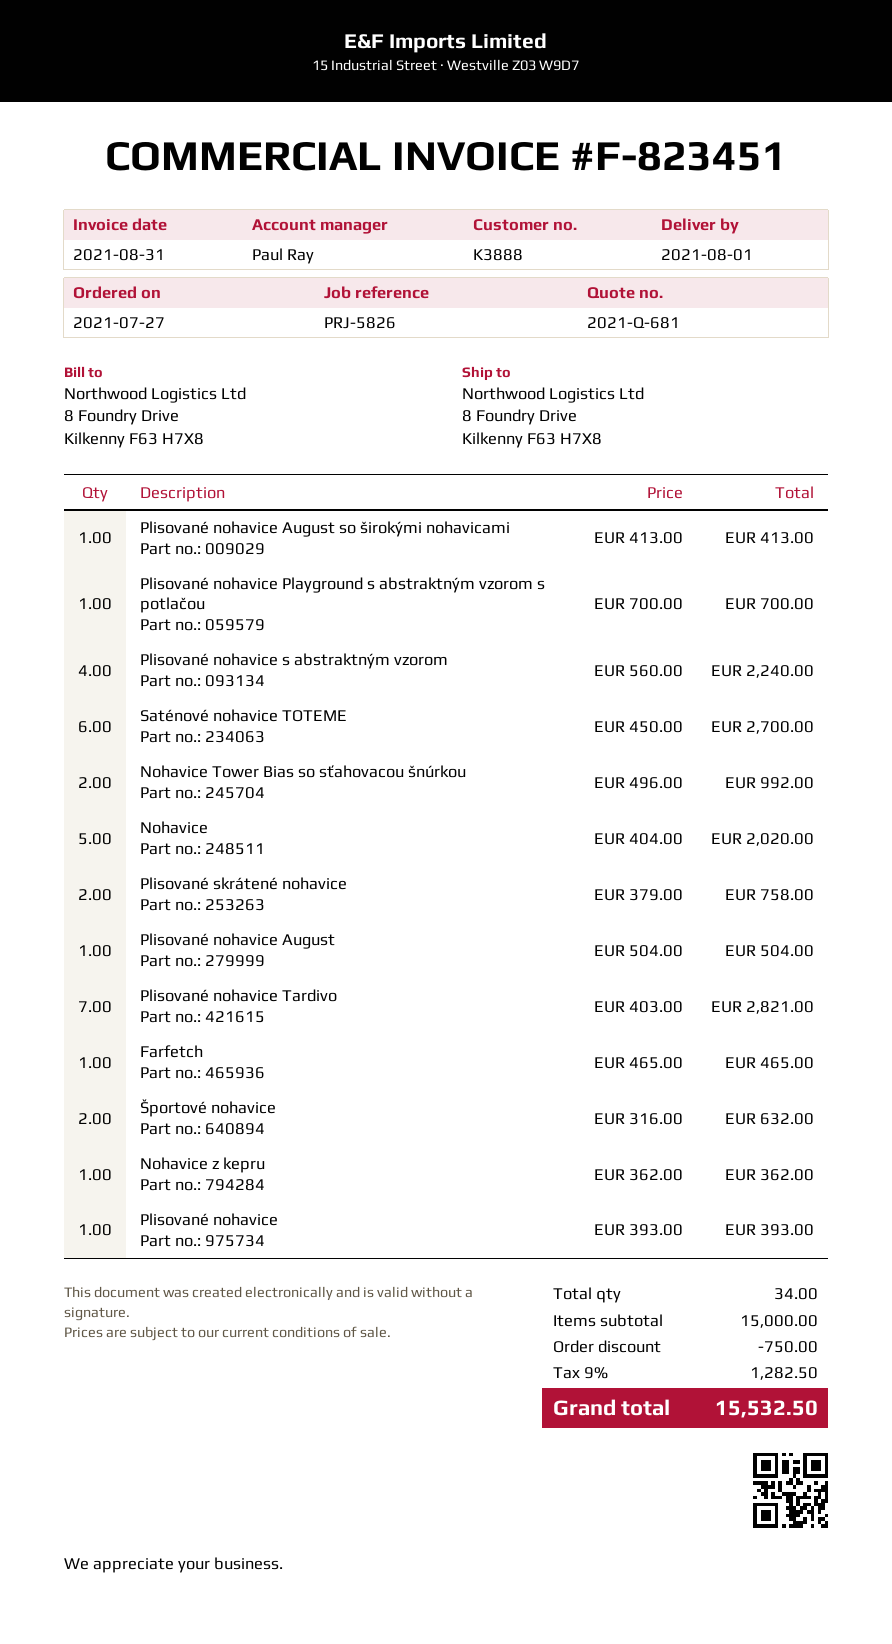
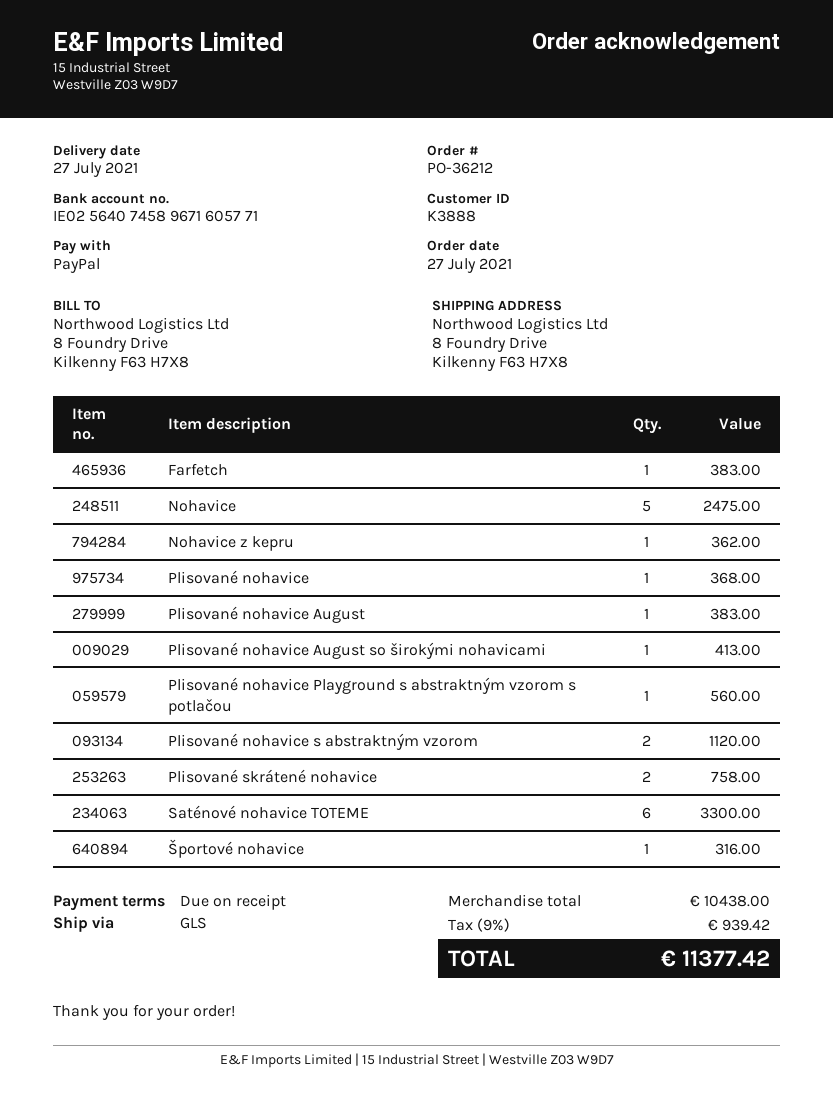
delivery date: 2021-08-01 -> 2021-07-27
Plisované nohavice Playground s abstraktným vzorom s potlačou: 1 for 700.00 -> 1 for 560.00
Plisované nohavice s abstraktným vzorom: 4 for 2240.00 -> 2 for 1120.00
Saténové nohavice TOTEME: 6 for 2700.00 -> 6 for 3300.00
Nohavice Tower Bias so sťahovacou šnúrkou: 2 for 992.00 -> none
Nohavice: 5 for 2020.00 -> 5 for 2475.00
Plisované nohavice August: 1 for 504.00 -> 1 for 383.00
Plisované nohavice Tardivo: 7 for 2821.00 -> none
Farfetch: 1 for 465.00 -> 1 for 383.00
Športové nohavice: 2 for 632.00 -> 1 for 316.00
Plisované nohavice: 1 for 393.00 -> 1 for 368.00
subtotal: 15000.00 -> 10438.00
discount: 750.00 -> none
tax: 9% = 1282.50 -> 9% = 939.42
total: 15532.50 -> 11377.42

